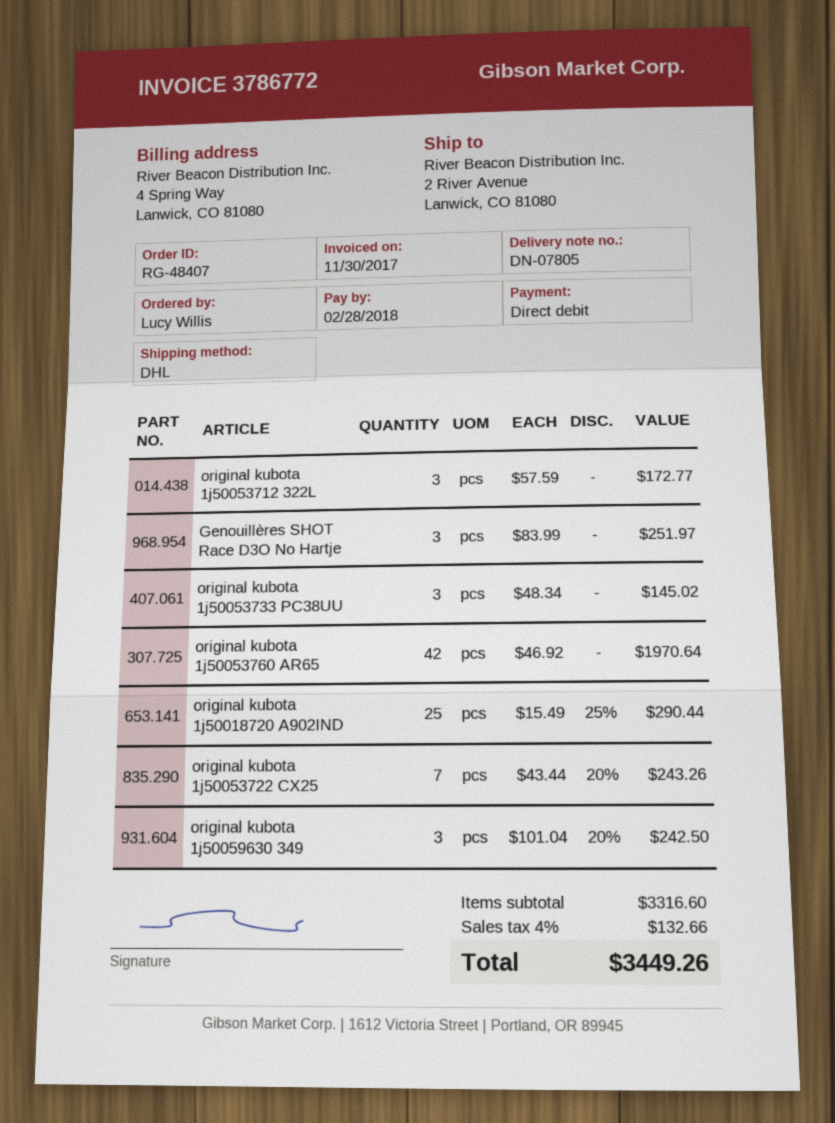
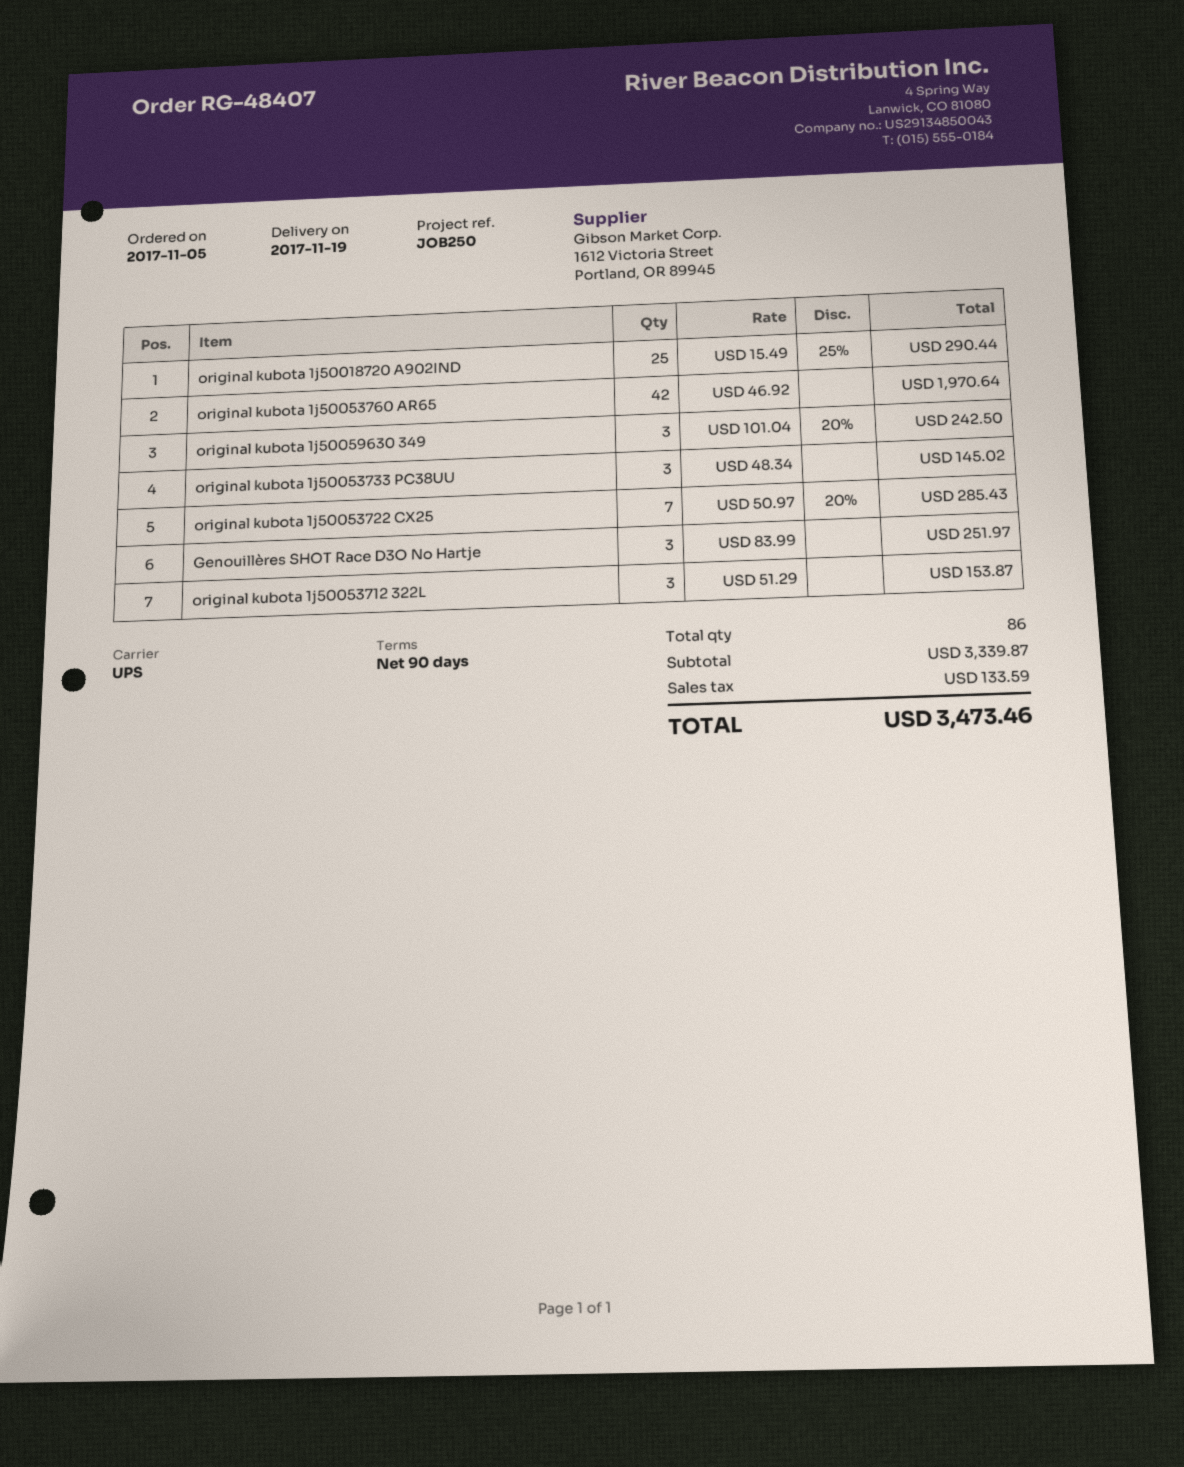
shipping method: DHL -> UPS
original kubota 1j50053712 322L: 3 x 57.59 = 172.77 -> 3 x 51.29 = 153.87
original kubota 1j50053722 CX25: 7 x 43.44 - 20% = 243.26 -> 7 x 50.97 - 20% = 285.43
subtotal: 3316.60 -> 3339.87
tax: 132.66 -> 133.59
total: 3449.26 -> 3473.46

